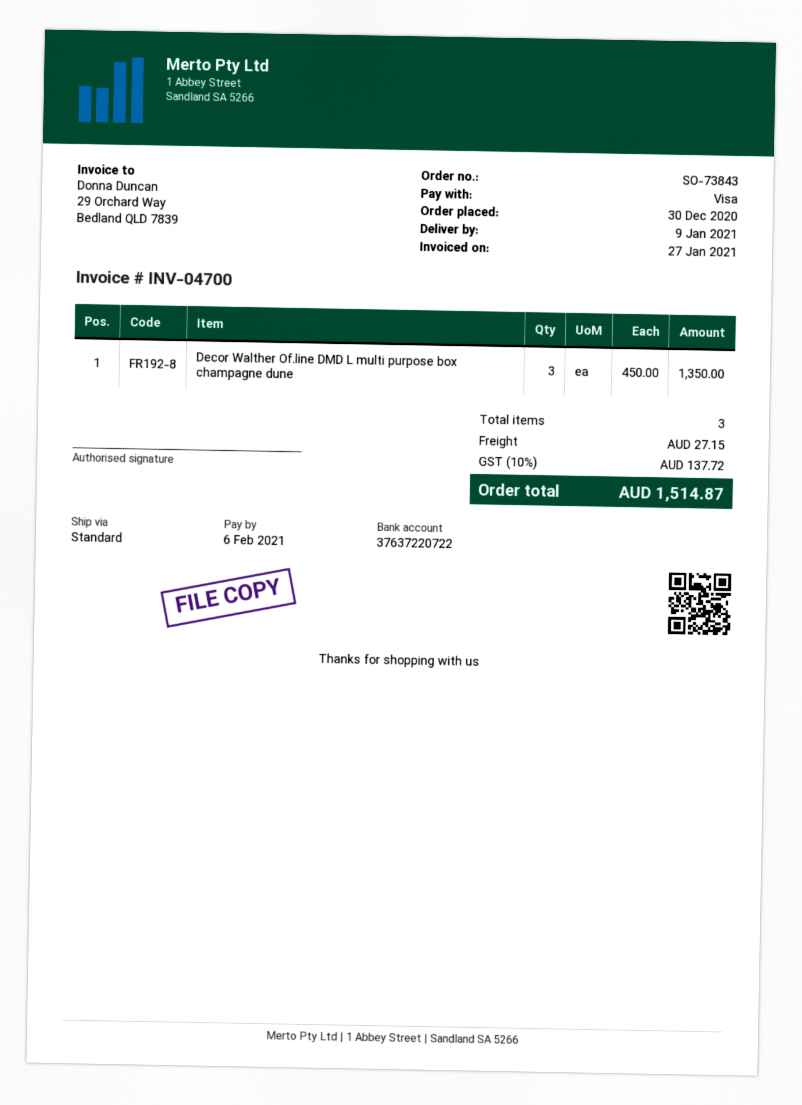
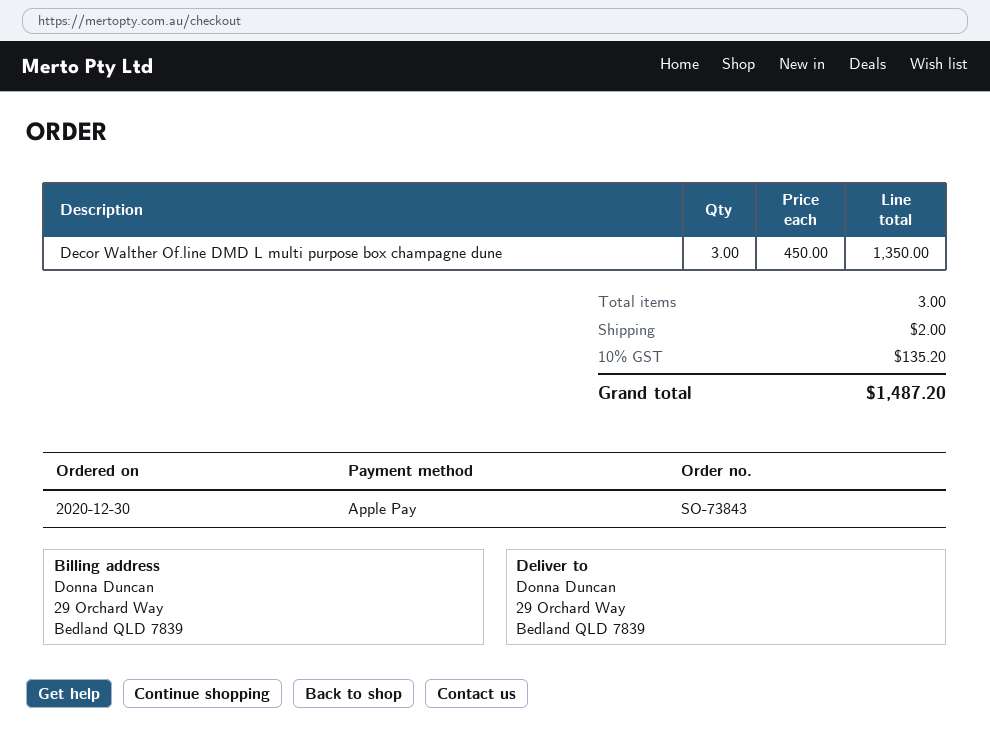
payment method: Visa -> Apple Pay
shipping: 27.15 -> 2.00
tax: 10% = 137.72 -> 10% = 135.20
total: 1514.87 -> 1487.20

